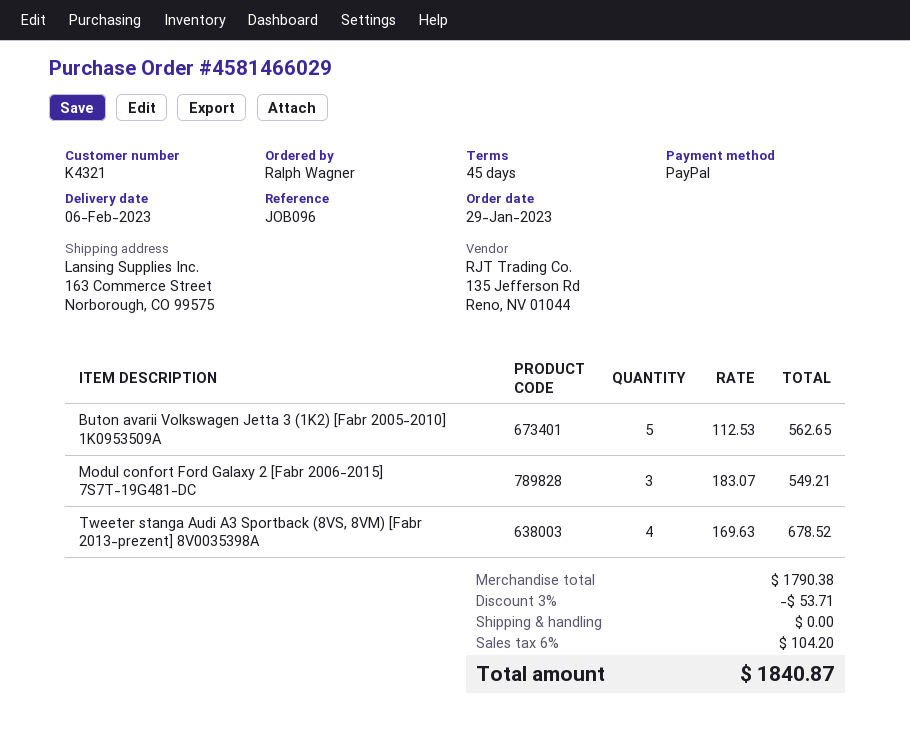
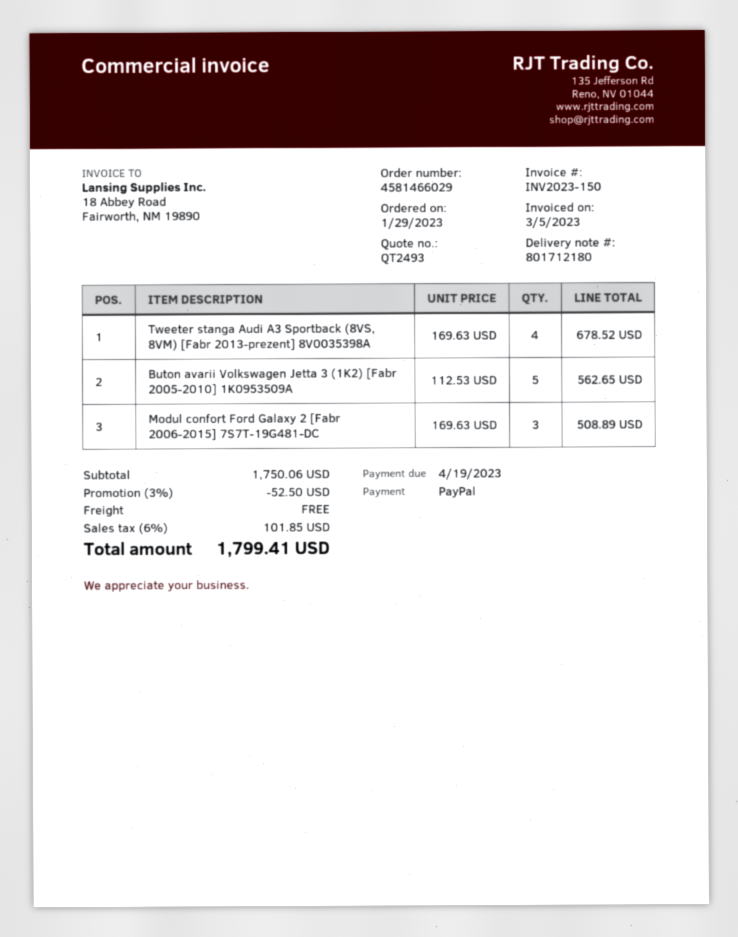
Modul confort Ford Galaxy 2 [Fabr 2006-2015] 7S7T-19G481-DC: 3 x 183.07 = 549.21 -> 3 x 169.63 = 508.89
subtotal: 1790.38 -> 1750.06
discount: 3% = 53.71 -> 3% = 52.50
tax: 6% = 104.20 -> 6% = 101.85
total: 1840.87 -> 1799.41

